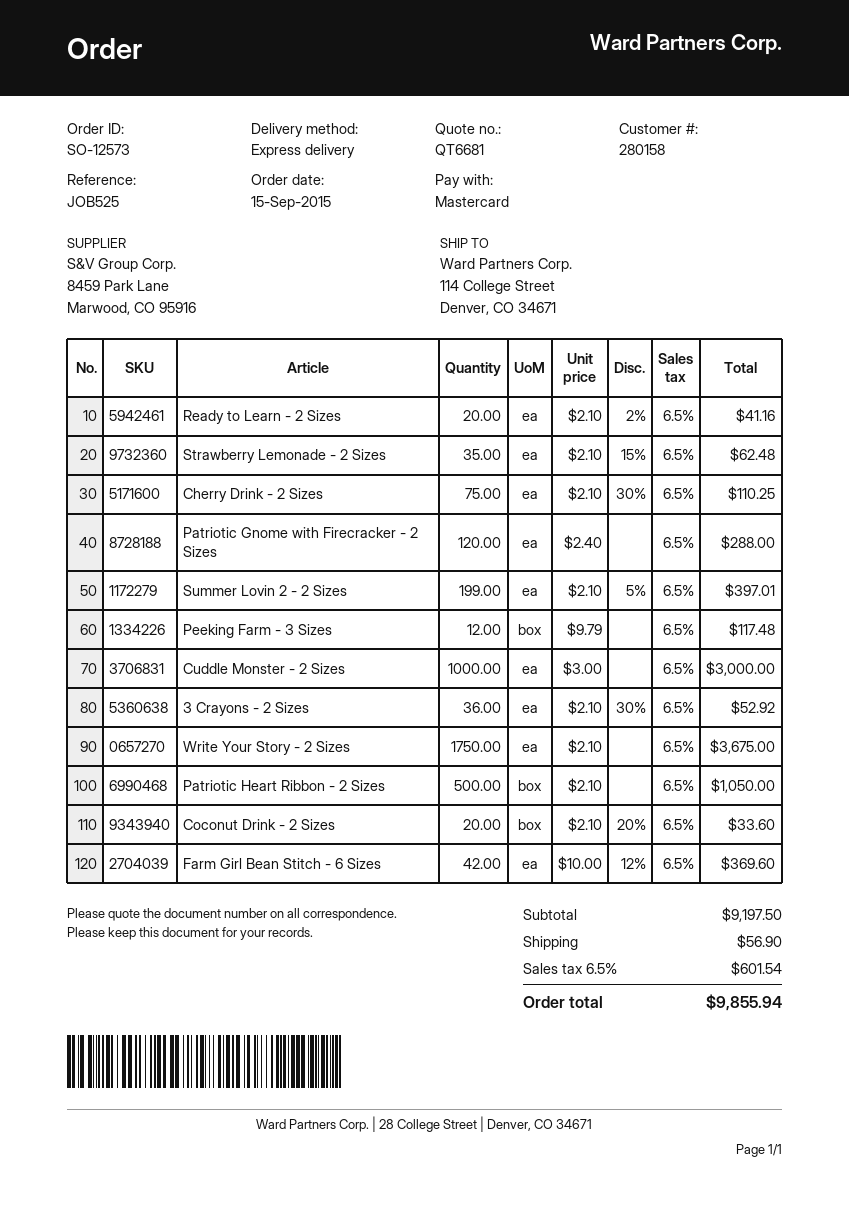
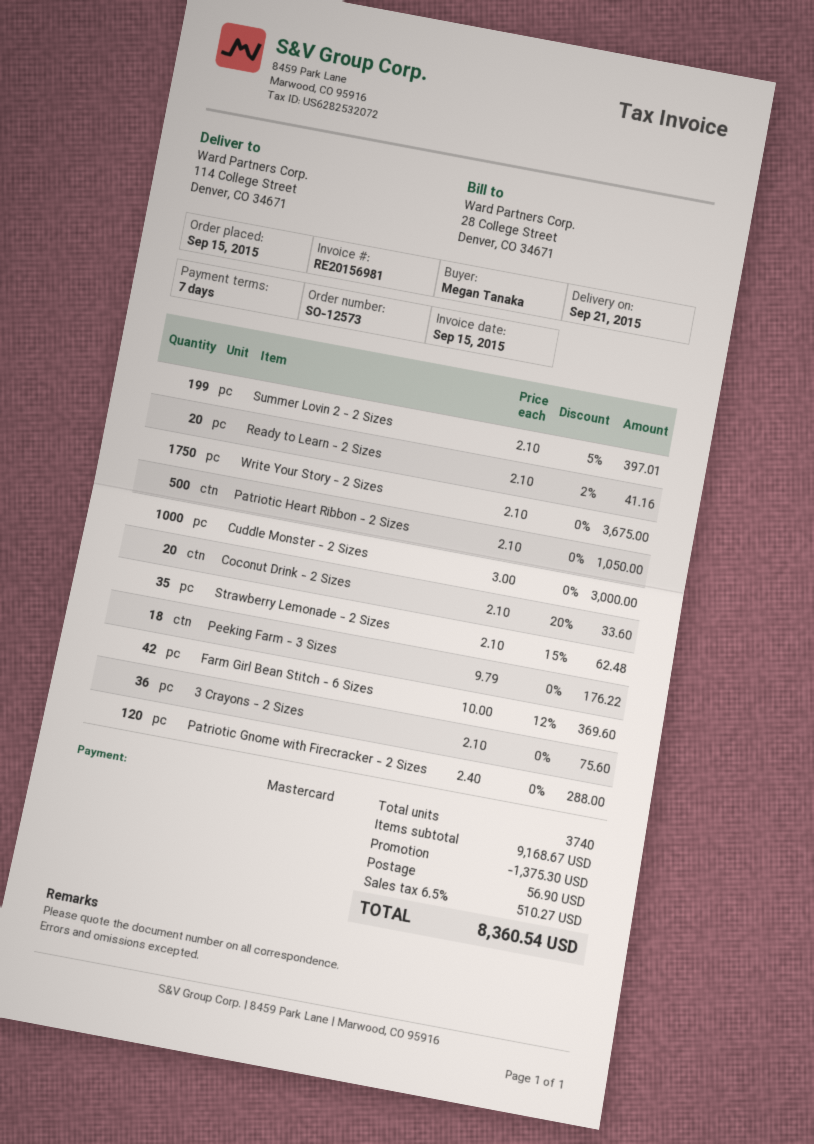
Cherry Drink - 2 Sizes: 75 x 2.10 - 30% = 110.25 -> none
Peeking Farm - 3 Sizes: 12 x 9.79 = 117.48 -> 18 x 9.79 = 176.22
3 Crayons - 2 Sizes: 36 x 2.10 - 30% = 52.92 -> 36 x 2.10 = 75.60
subtotal: 9197.50 -> 9168.67
discount: none -> 1375.30
tax: 6.5% = 601.54 -> 6.5% = 510.27
total: 9855.94 -> 8360.54

